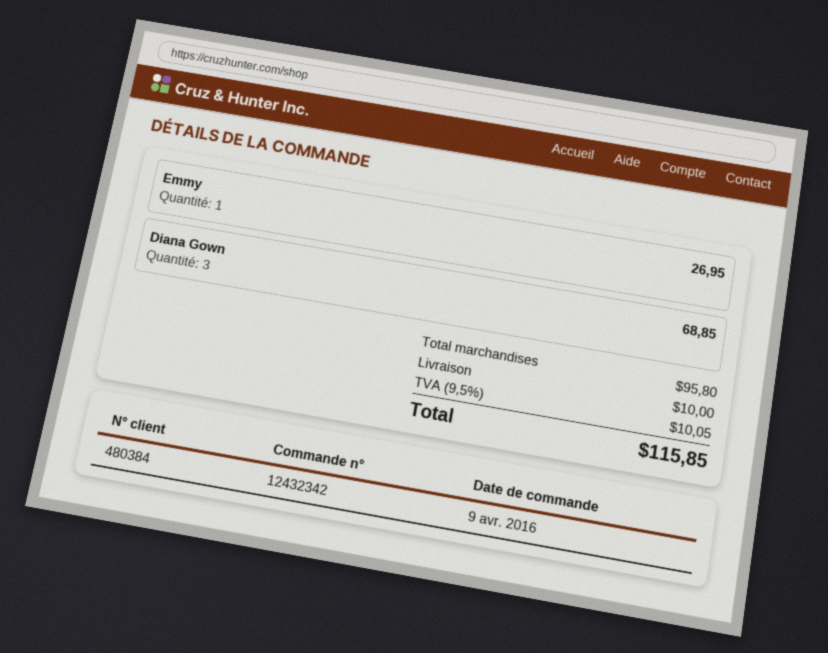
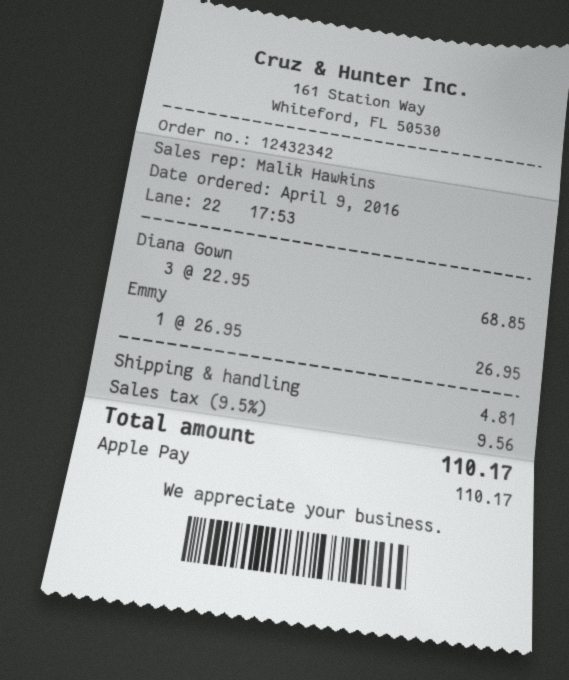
shipping: 10.00 -> 4.81
tax: 9.5% = 10.05 -> 9.5% = 9.56
total: 115.85 -> 110.17

